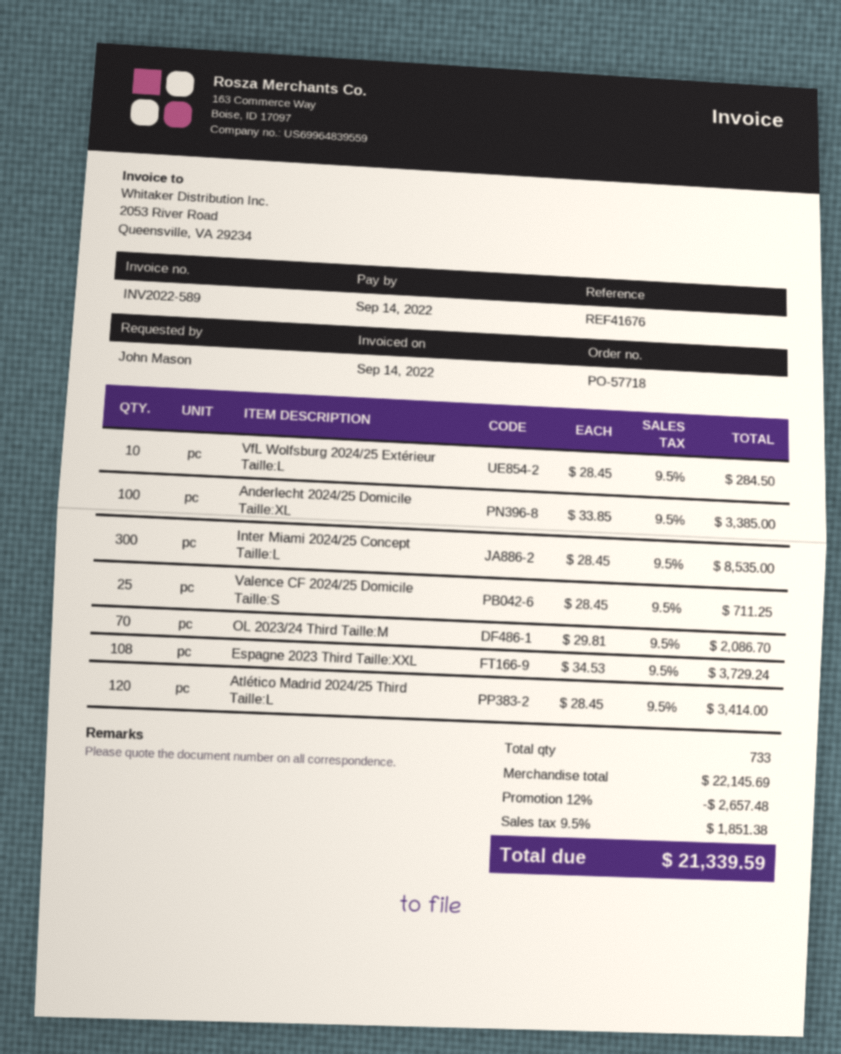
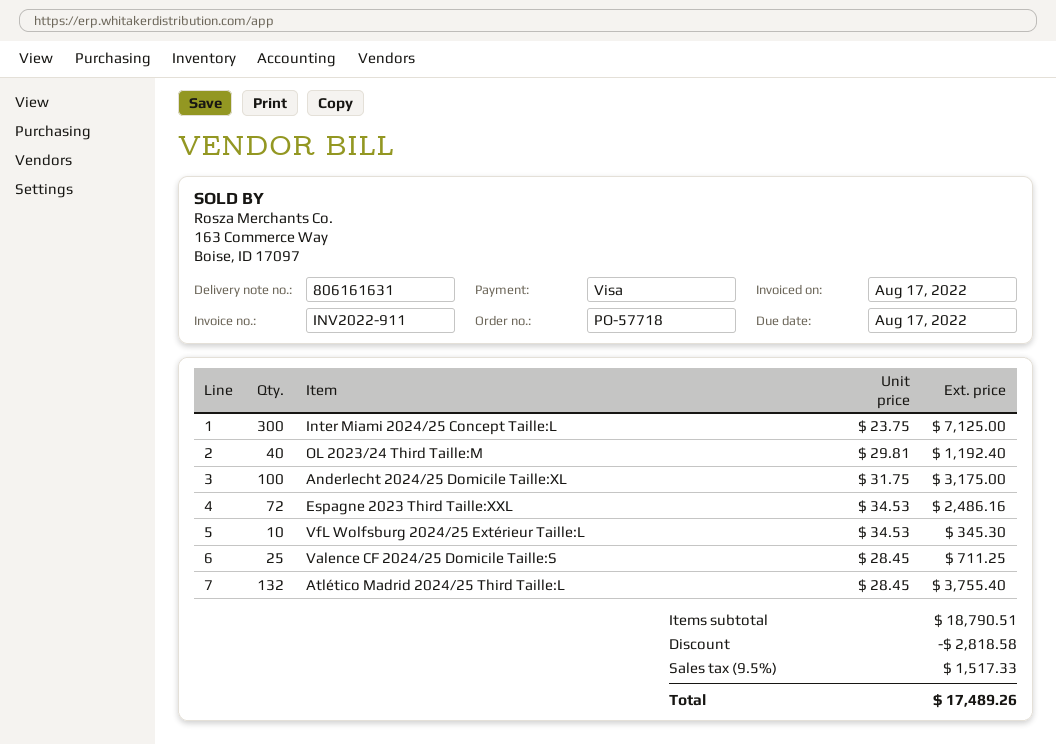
invoice number: INV2022-589 -> INV2022-911
invoice date: 2022-09-14 -> 2022-08-17
due date: 2022-09-14 -> 2022-08-17
VfL Wolfsburg 2024/25 Extérieur Taille:L: 10 x 28.45 = 284.50 -> 10 x 34.53 = 345.30
Anderlecht 2024/25 Domicile Taille:XL: 100 x 33.85 = 3385.00 -> 100 x 31.75 = 3175.00
Inter Miami 2024/25 Concept Taille:L: 300 x 28.45 = 8535.00 -> 300 x 23.75 = 7125.00
OL 2023/24 Third Taille:M: 70 x 29.81 = 2086.70 -> 40 x 29.81 = 1192.40
Espagne 2023 Third Taille:XXL: 108 x 34.53 = 3729.24 -> 72 x 34.53 = 2486.16
Atlético Madrid 2024/25 Third Taille:L: 120 x 28.45 = 3414.00 -> 132 x 28.45 = 3755.40
subtotal: 22145.69 -> 18790.51
discount: 2657.48 -> 2818.58
tax: 9.5% = 1851.38 -> 9.5% = 1517.33
total: 21339.59 -> 17489.26

